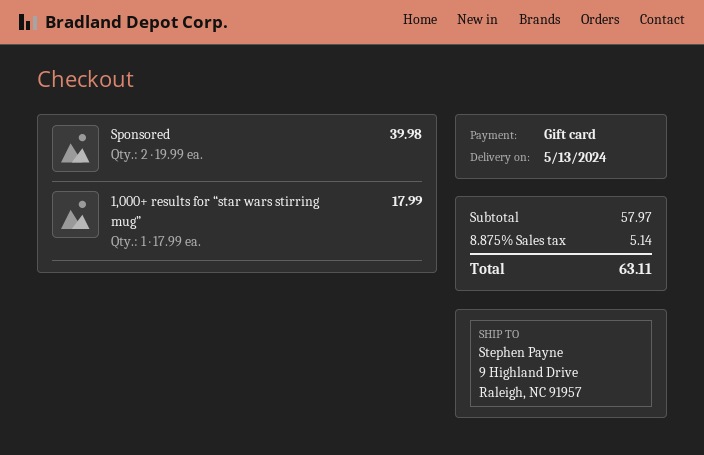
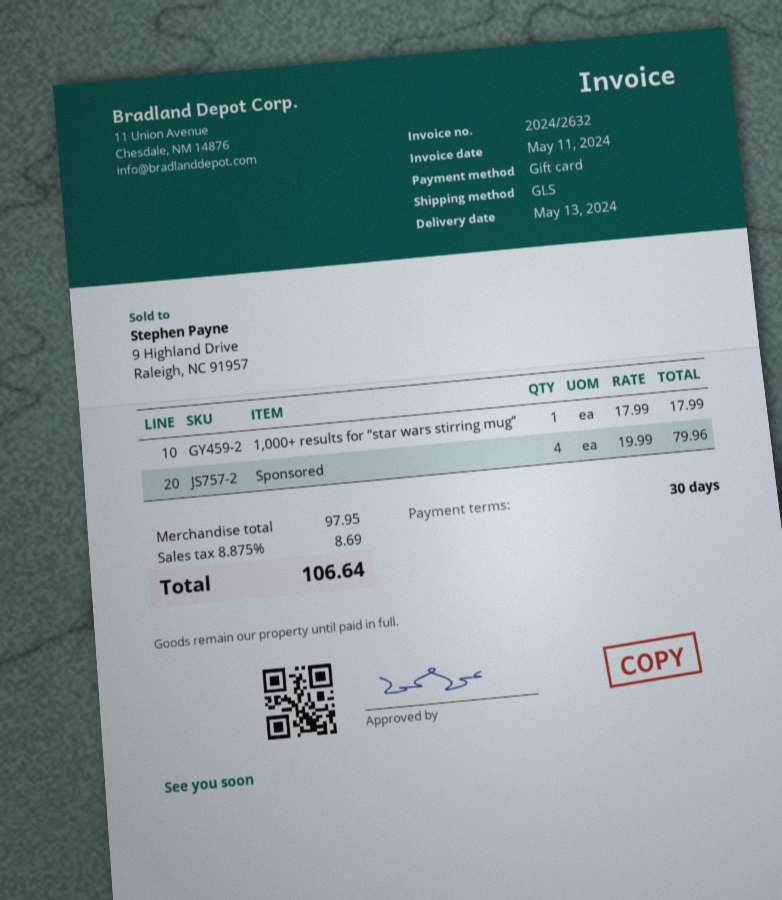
Sponsored: 2 x 19.99 = 39.98 -> 4 x 19.99 = 79.96
subtotal: 57.97 -> 97.95
tax: 8.875% = 5.14 -> 8.875% = 8.69
total: 63.11 -> 106.64

